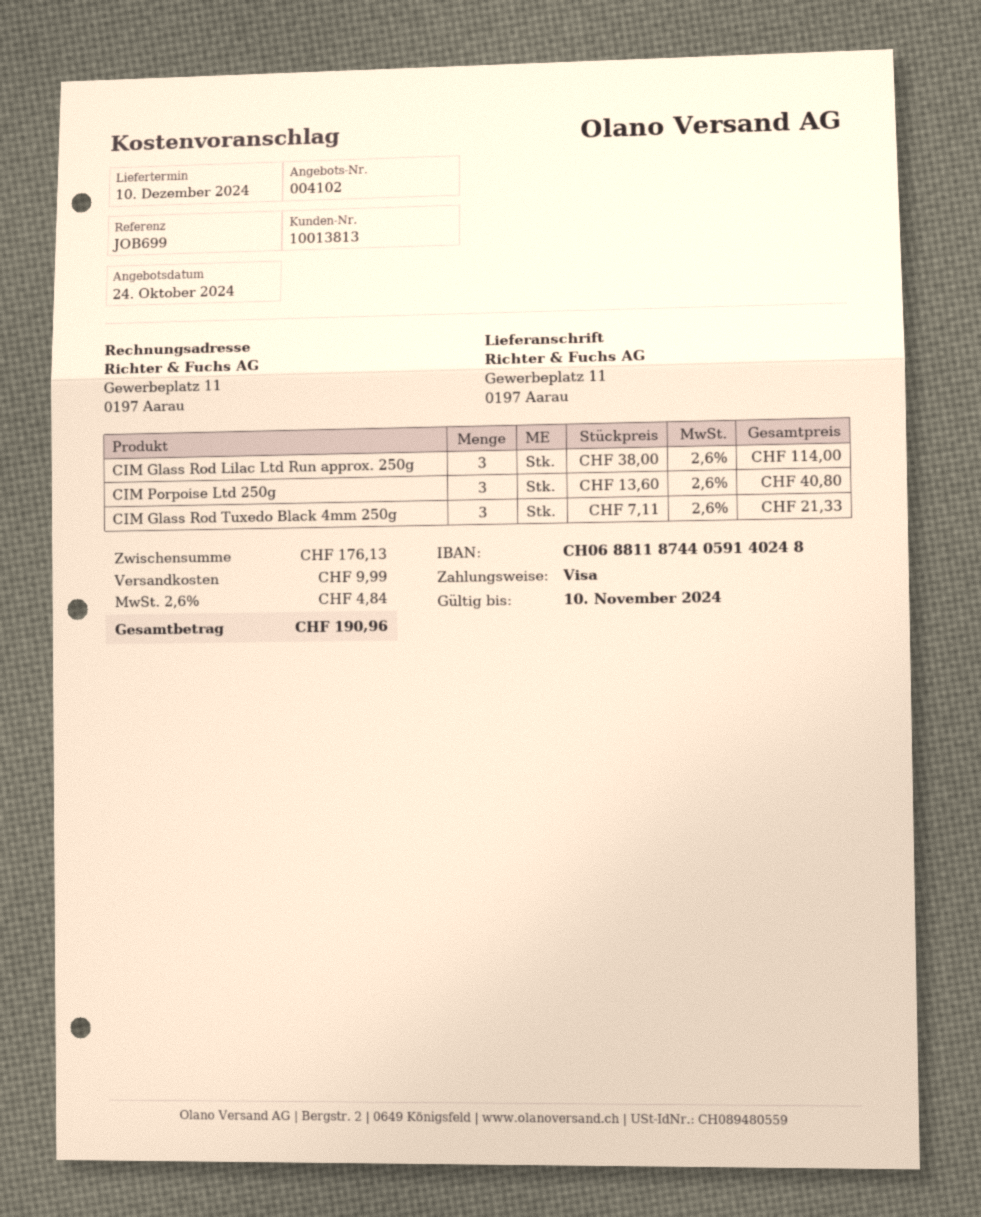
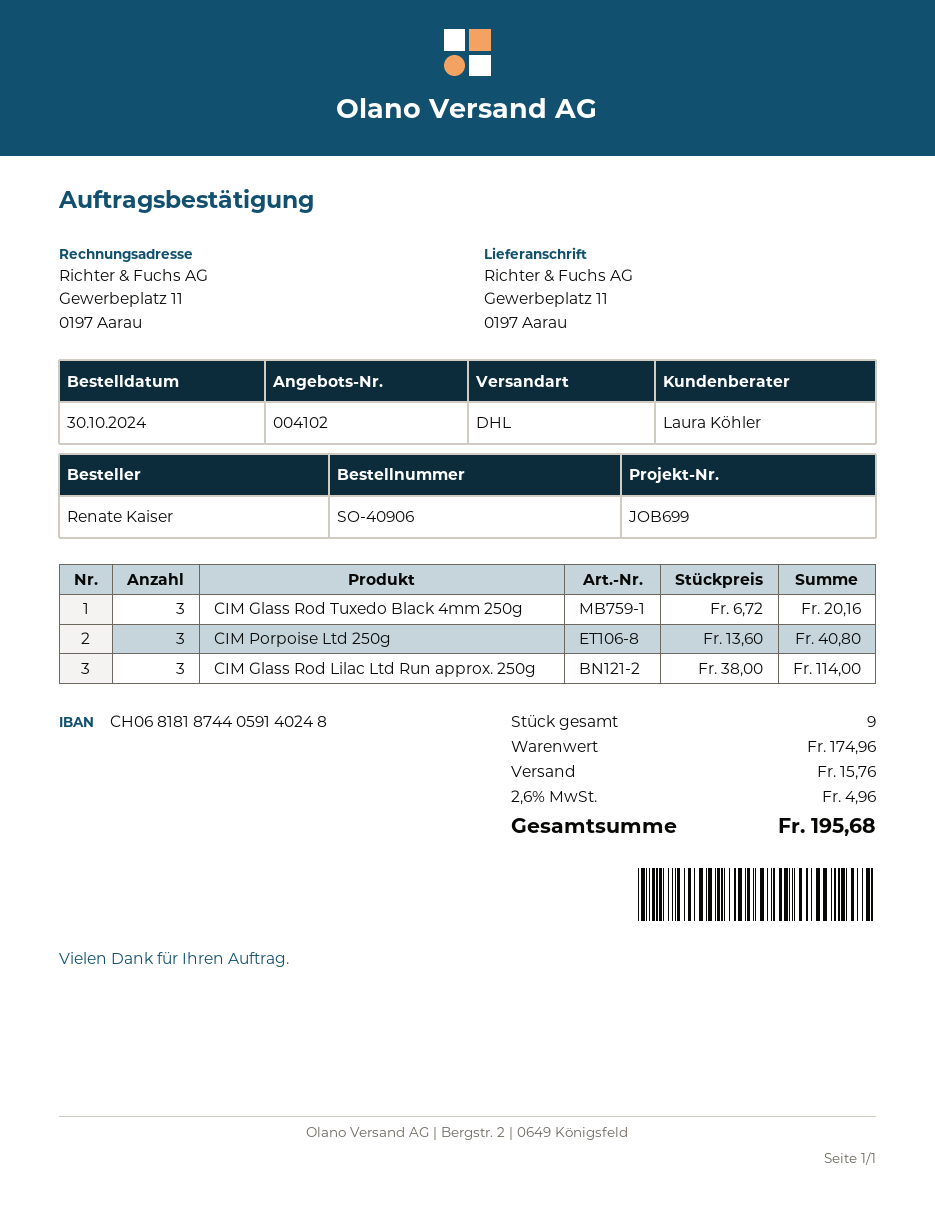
bank account: CH0688118744059140248 -> CH0681818744059140248
CIM Glass Rod Tuxedo Black 4mm 250g: 3 x 7.11 = 21.33 -> 3 x 6.72 = 20.16
subtotal: 176.13 -> 174.96
shipping: 9.99 -> 15.76
tax: 2.6% = 4.84 -> 2.6% = 4.96
total: 190.96 -> 195.68

